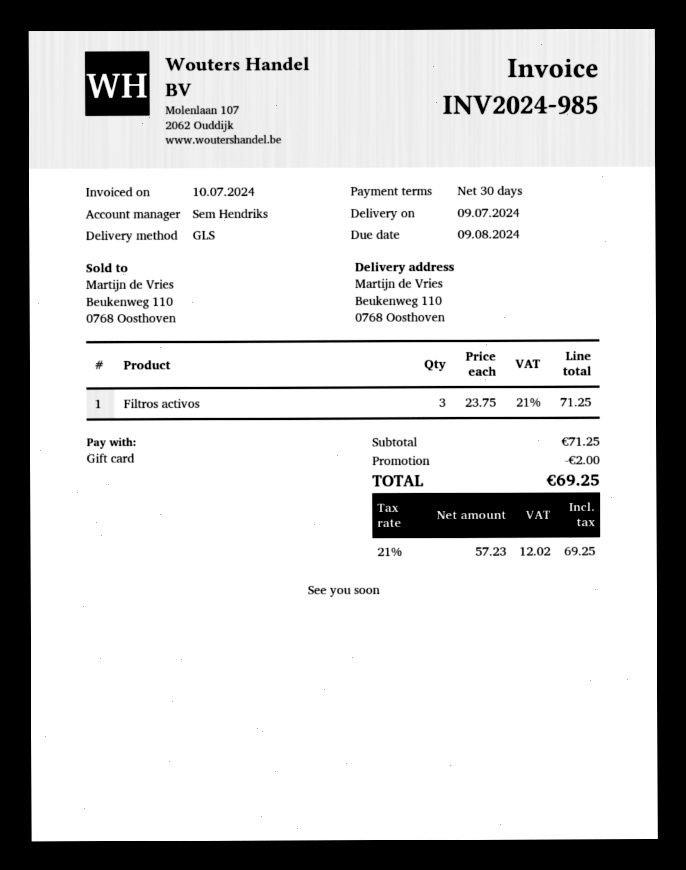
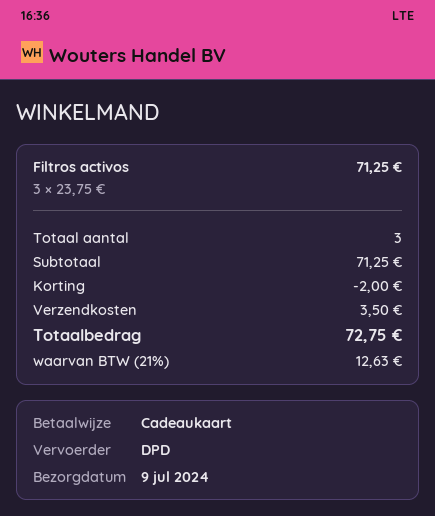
shipping method: GLS -> DPD
shipping: none -> 3.50
tax: 21% = 12.02 -> 21% = 12.63
total: 69.25 -> 72.75

